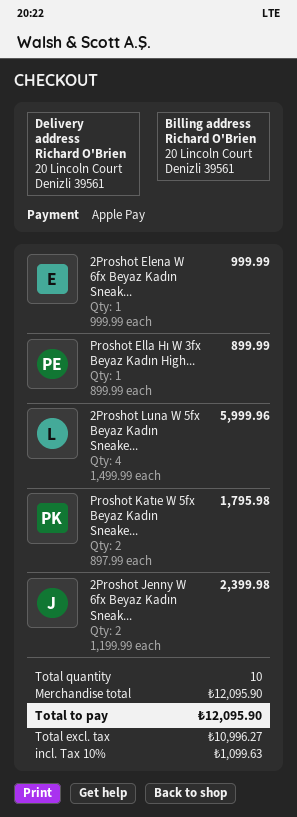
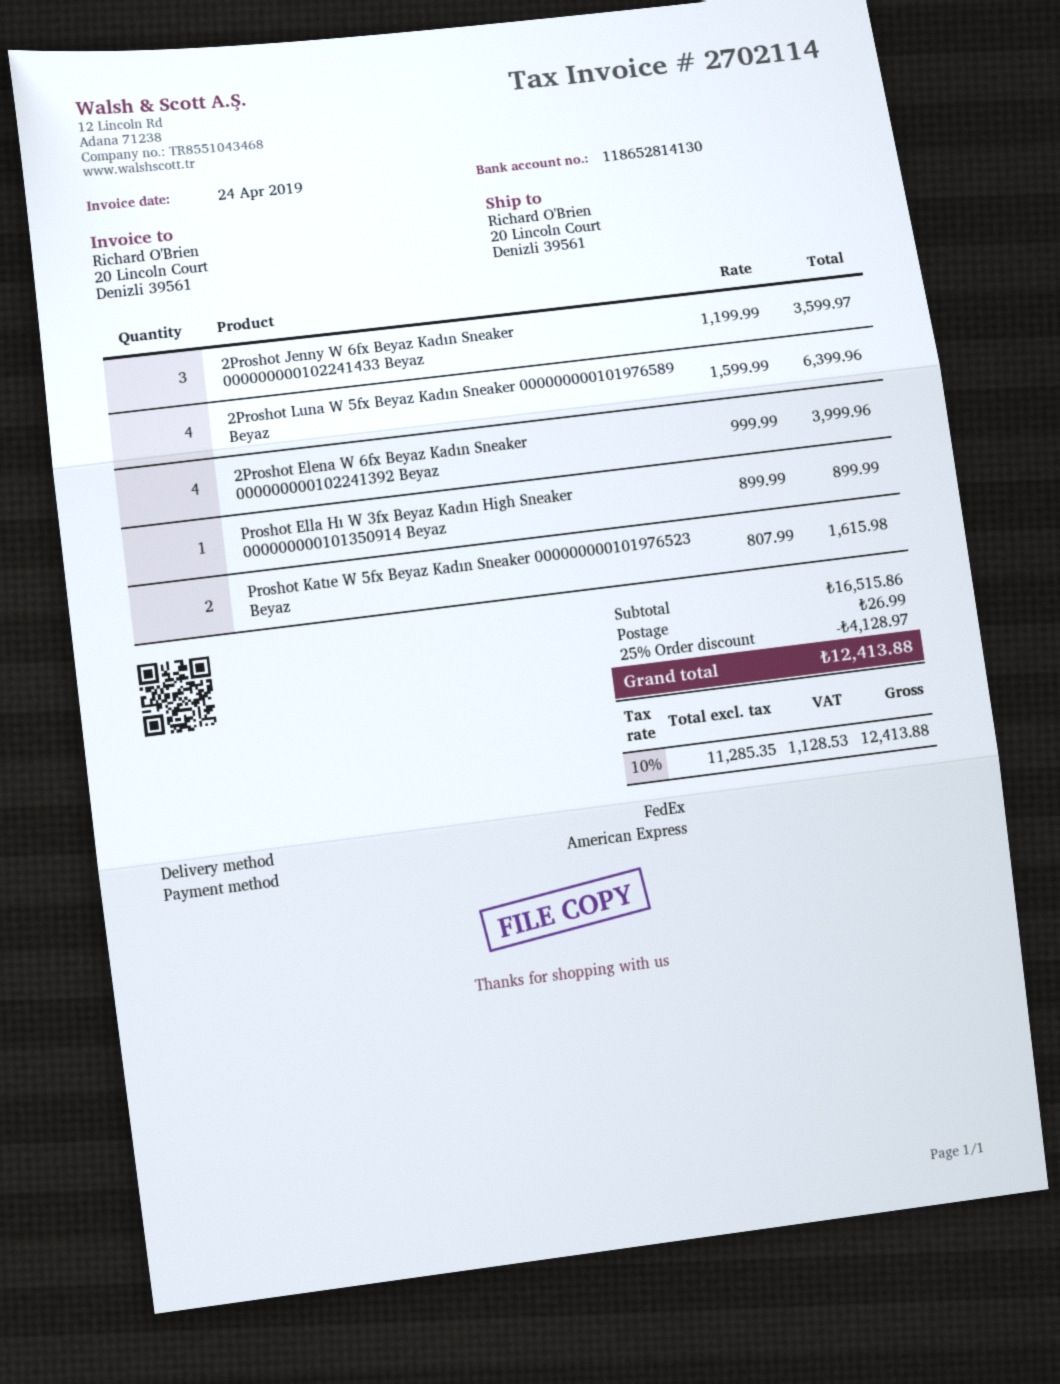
payment method: Apple Pay -> American Express
2Proshot Elena W 6fx Beyaz Kadın Sneak...: 1 x 999.99 = 999.99 -> 4 x 999.99 = 3999.96
2Proshot Luna W 5fx Beyaz Kadın Sneake...: 4 x 1499.99 = 5999.96 -> 4 x 1599.99 = 6399.96
Proshot Katıe W 5fx Beyaz Kadın Sneake...: 2 x 897.99 = 1795.98 -> 2 x 807.99 = 1615.98
2Proshot Jenny W 6fx Beyaz Kadın Sneak...: 2 x 1199.99 = 2399.98 -> 3 x 1199.99 = 3599.97
subtotal: 12095.90 -> 16515.86
discount: none -> 25% = 4128.97
shipping: none -> 26.99
net: 10996.27 -> 11285.35
tax: 10% = 1099.63 -> 10% = 1128.53
total: 12095.90 -> 12413.88

